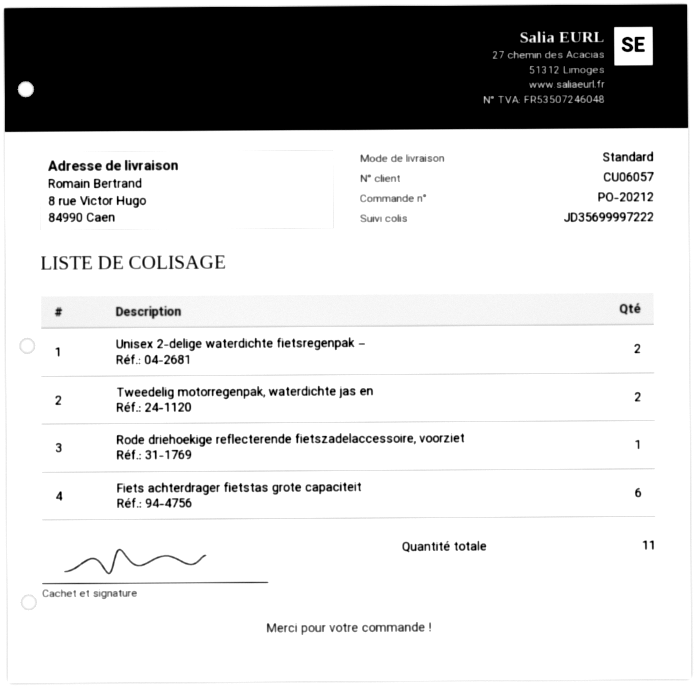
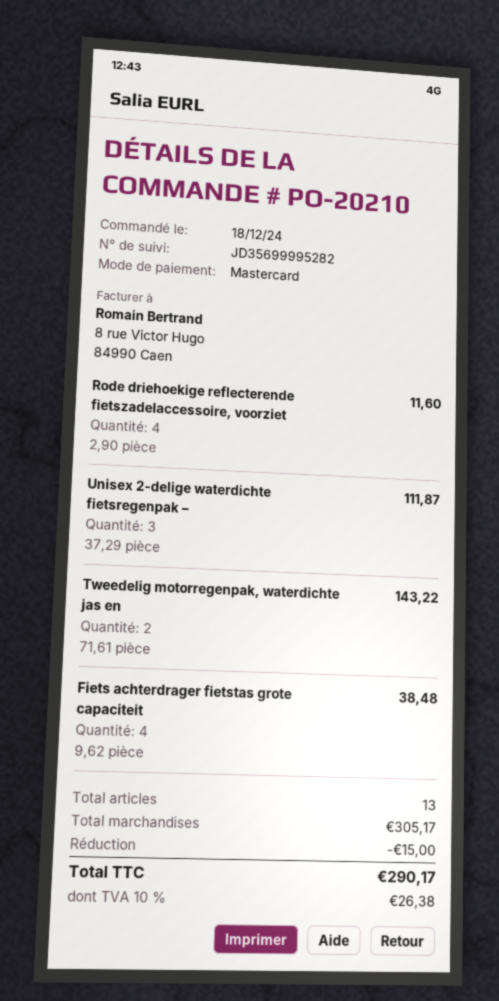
order number: PO-20212 -> PO-20210
tracking number: JD35699997222 -> JD35699995282
Unisex 2-delige waterdichte fietsregenpak –: 2 -> 3
Rode driehoekige reflecterende fietszadelaccessoire, voorziet: 1 -> 4
Fiets achterdrager fietstas grote capaciteit: 6 -> 4
total quantity: 11 -> 13

